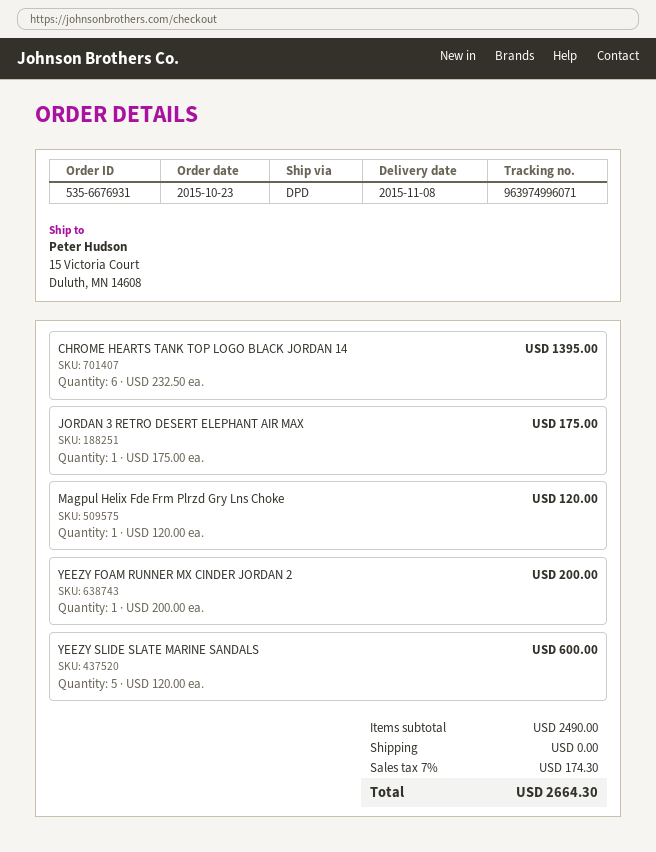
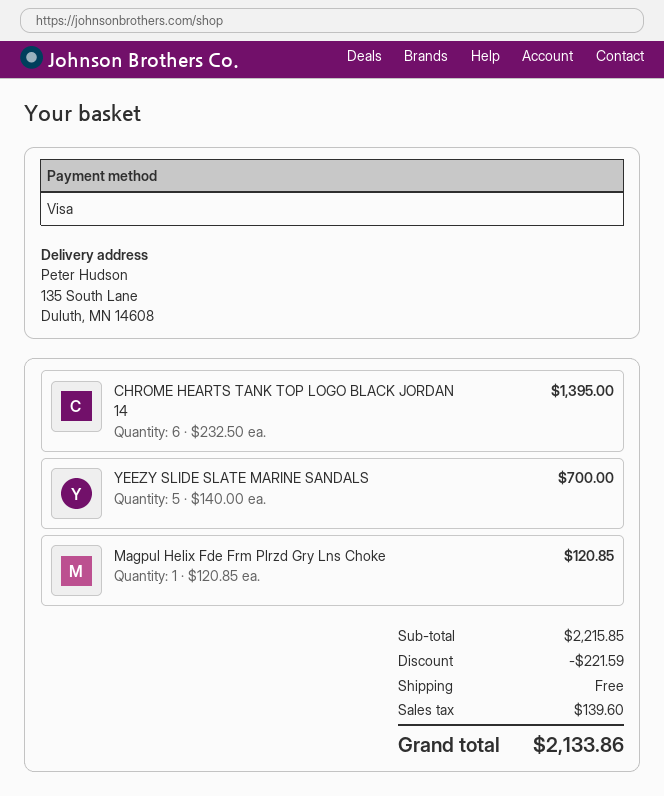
ship to: 15 Victoria Court, Duluth, MN 14608 -> 135 South Lane, Duluth, MN 14608
JORDAN 3 RETRO DESERT ELEPHANT AIR MAX: 1 x 175.00 = 175.00 -> none
Magpul Helix Fde Frm Plrzd Gry Lns Choke: 1 x 120.00 = 120.00 -> 1 x 120.85 = 120.85
YEEZY FOAM RUNNER MX CINDER JORDAN 2: 1 x 200.00 = 200.00 -> none
YEEZY SLIDE SLATE MARINE SANDALS: 5 x 120.00 = 600.00 -> 5 x 140.00 = 700.00
subtotal: 2490.00 -> 2215.85
discount: none -> 221.59
tax: 174.30 -> 139.60
total: 2664.30 -> 2133.86

